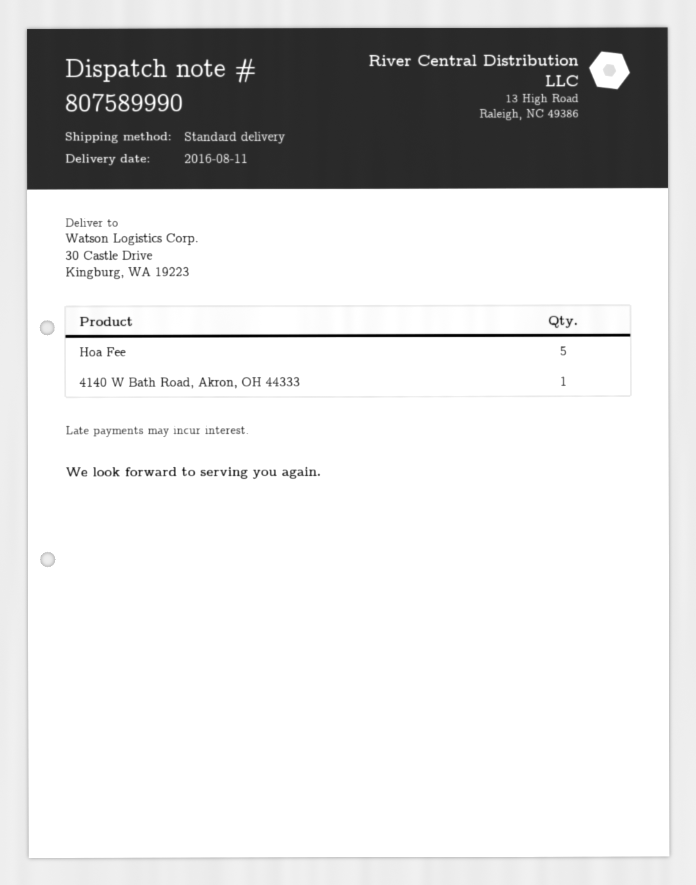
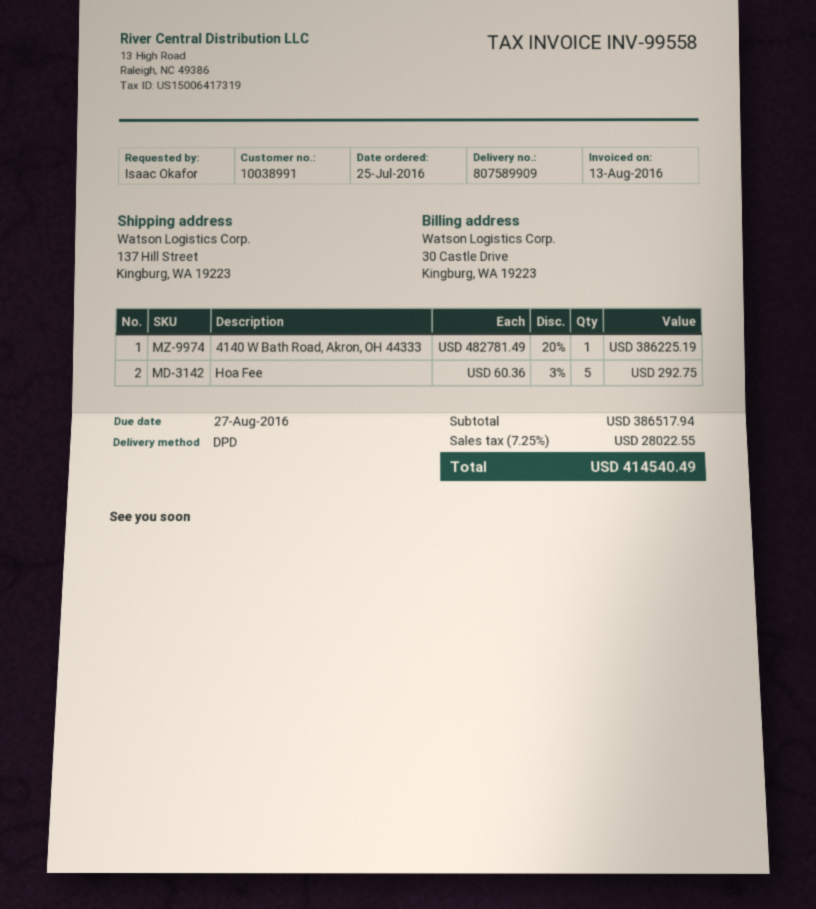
delivery note number: 807589990 -> 807589909
shipping method: standard -> DPD
ship to: 30 Castle Drive, Kingburg, WA 19223 -> 137 Hill Street, Kingburg, WA 19223

